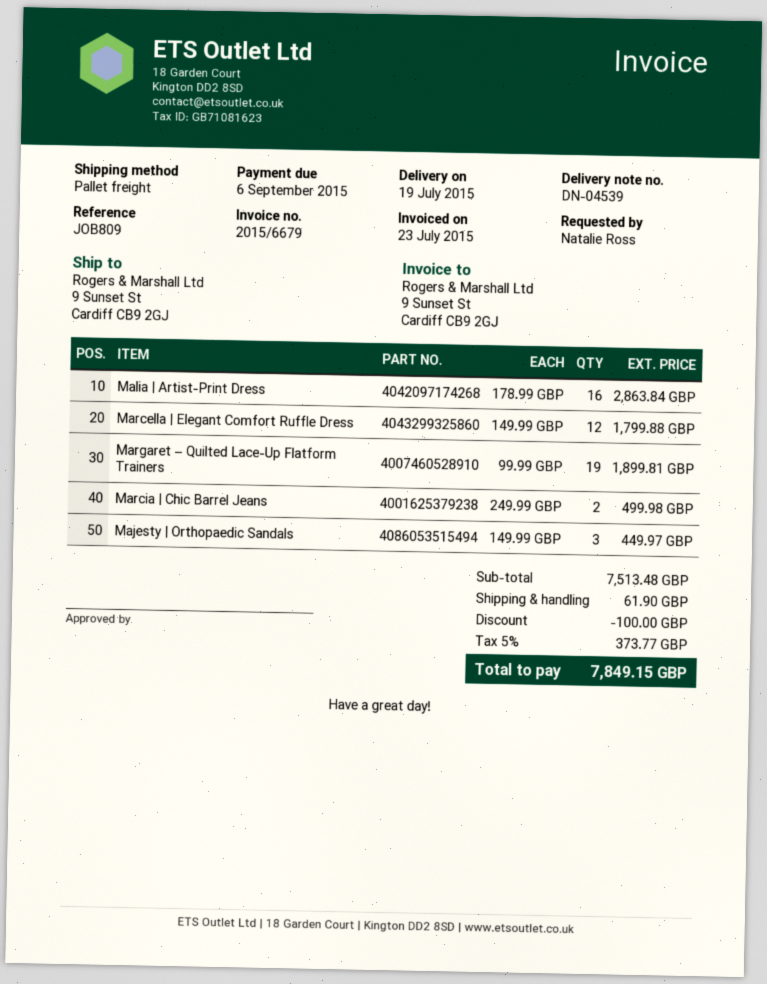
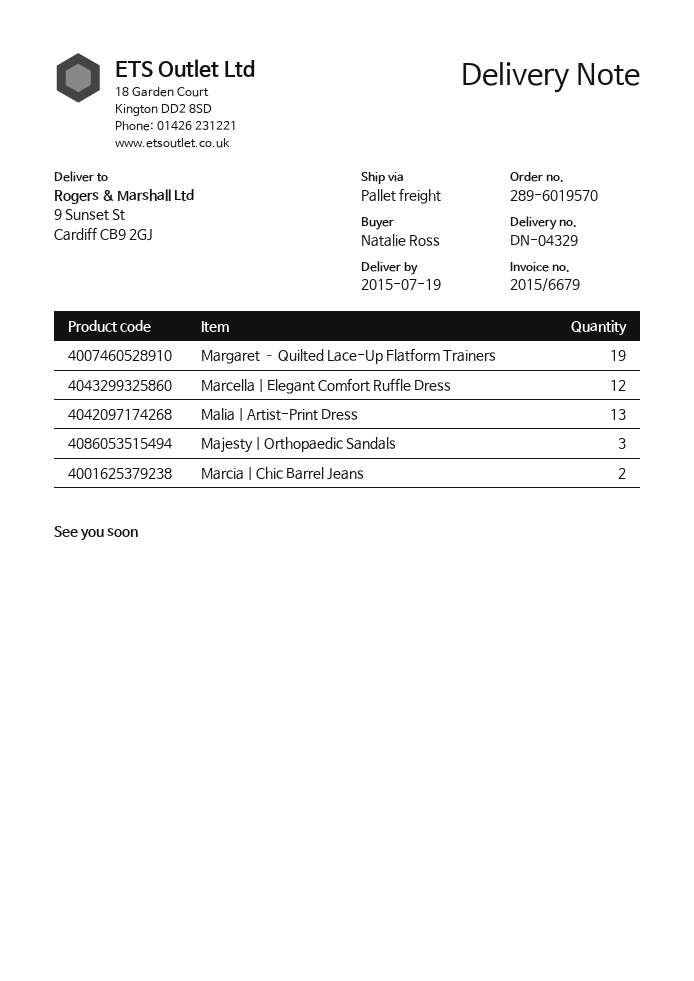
delivery note number: DN-04539 -> DN-04329
Malia | Artist-Print Dress: 16 -> 13

